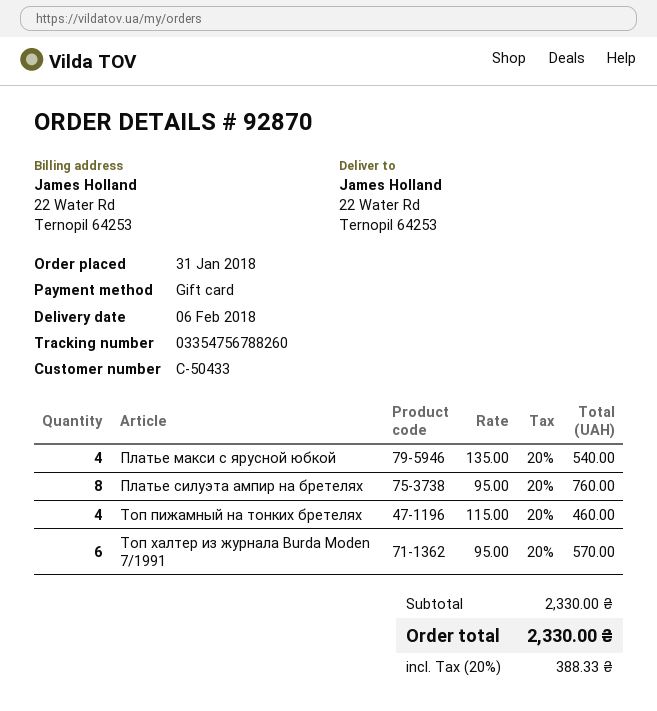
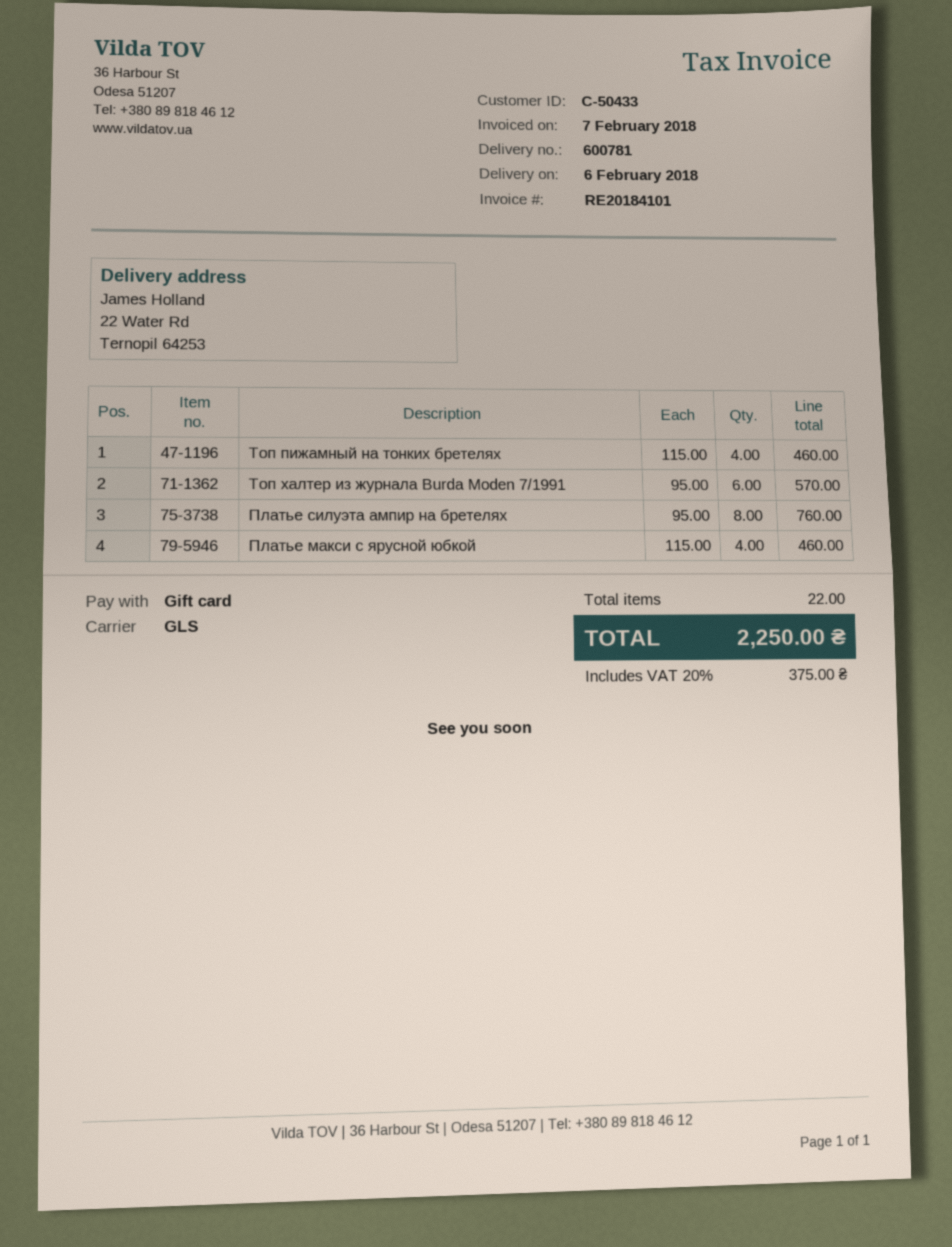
Платье макси с ярусной юбкой: 4 x 135.00 = 540.00 -> 4 x 115.00 = 460.00
tax: 20% = 388.33 -> 20% = 375.00
total: 2330.00 -> 2250.00

